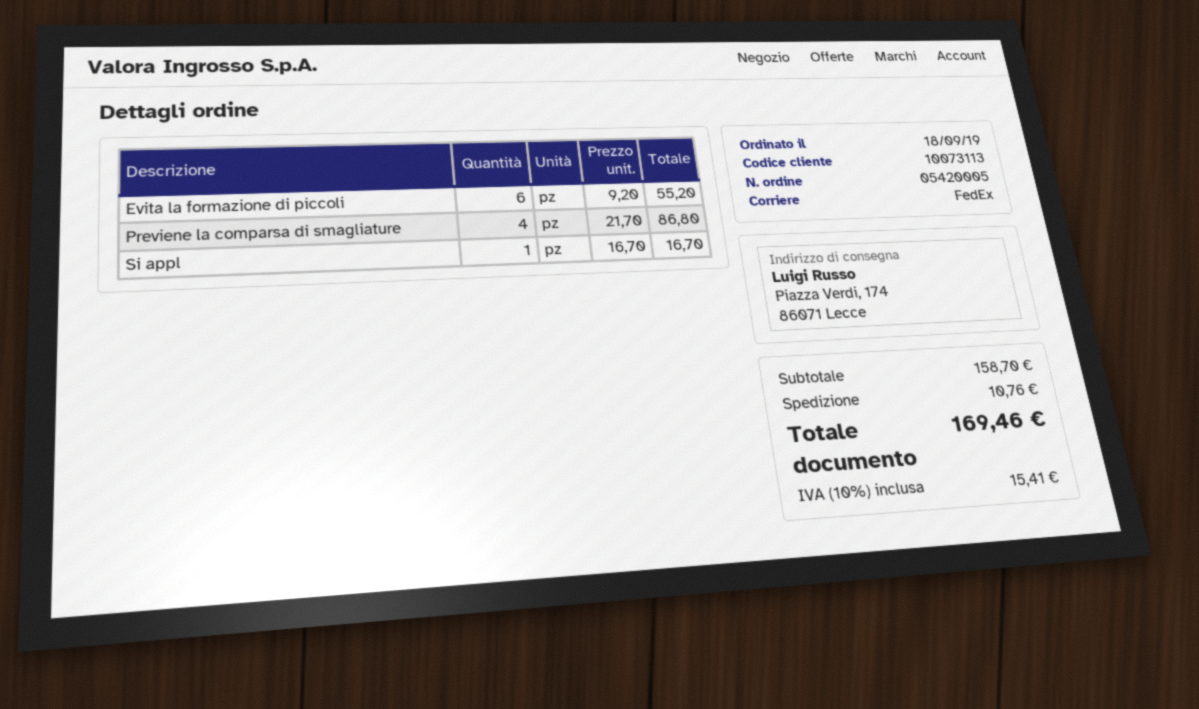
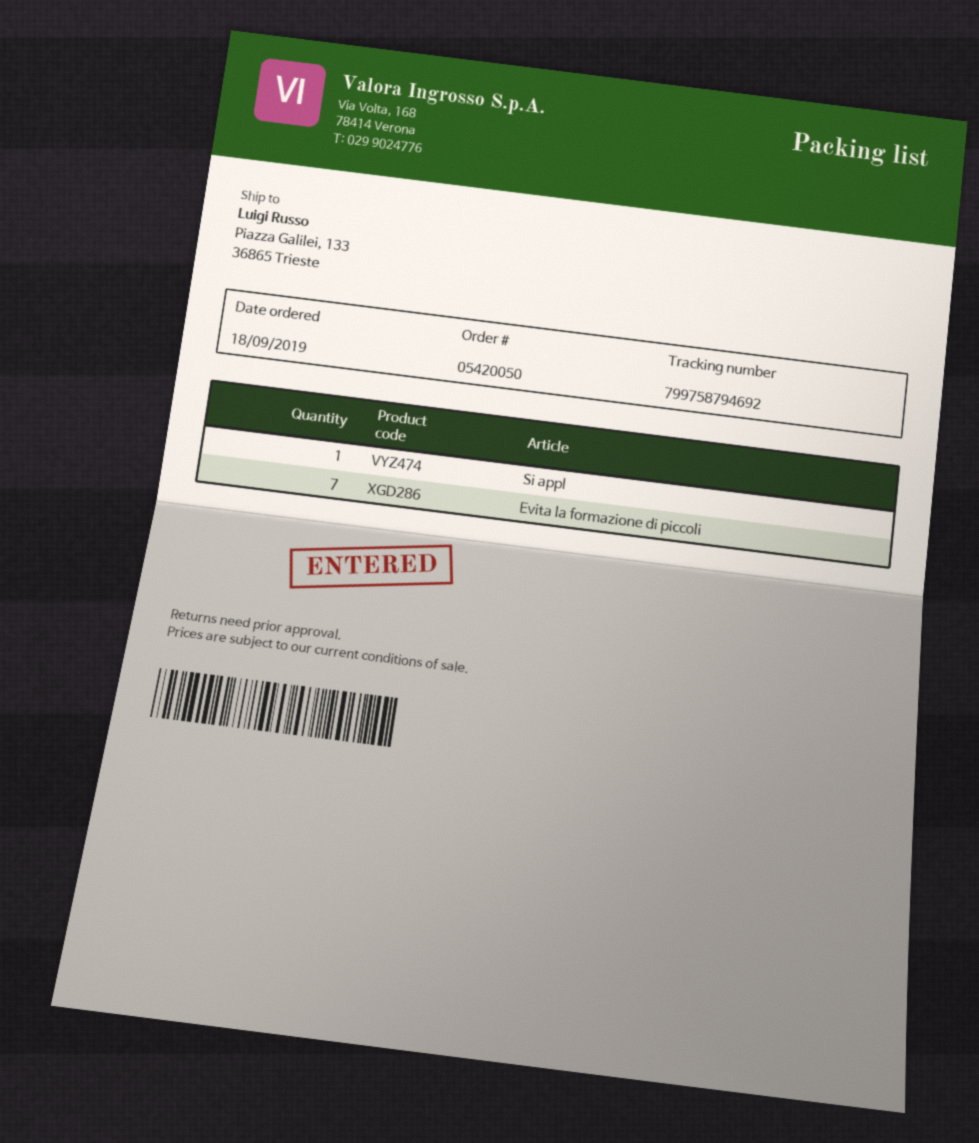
order number: 05420005 -> 05420050
ship to: Piazza Verdi, 174, 86071 Lecce -> Piazza Galilei, 133, 36865 Trieste
Evita la formazione di piccoli: 6 -> 7
Previene la comparsa di smagliature: 4 -> none

